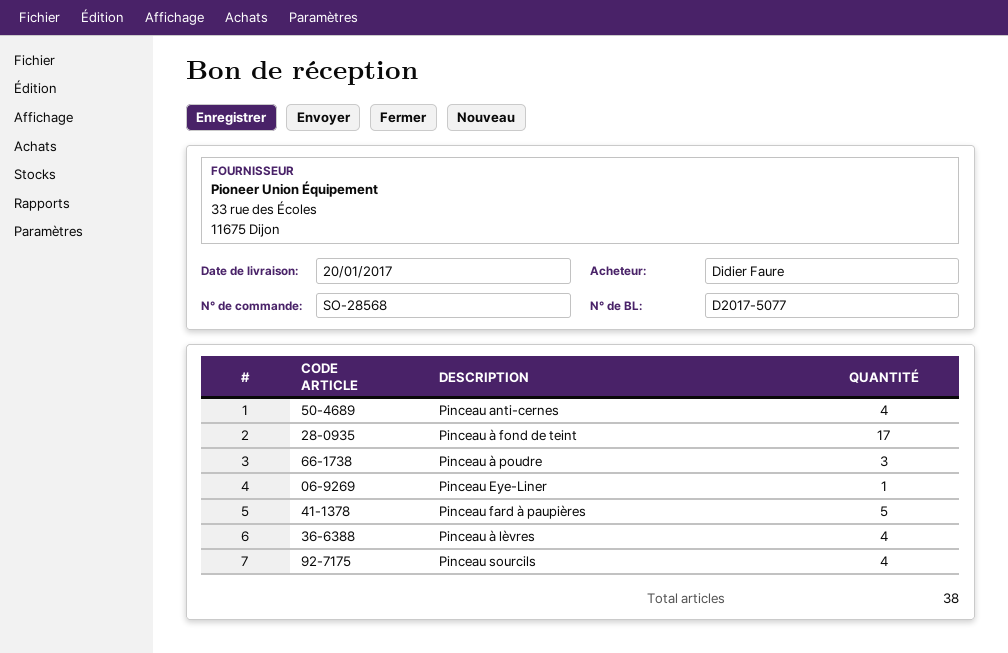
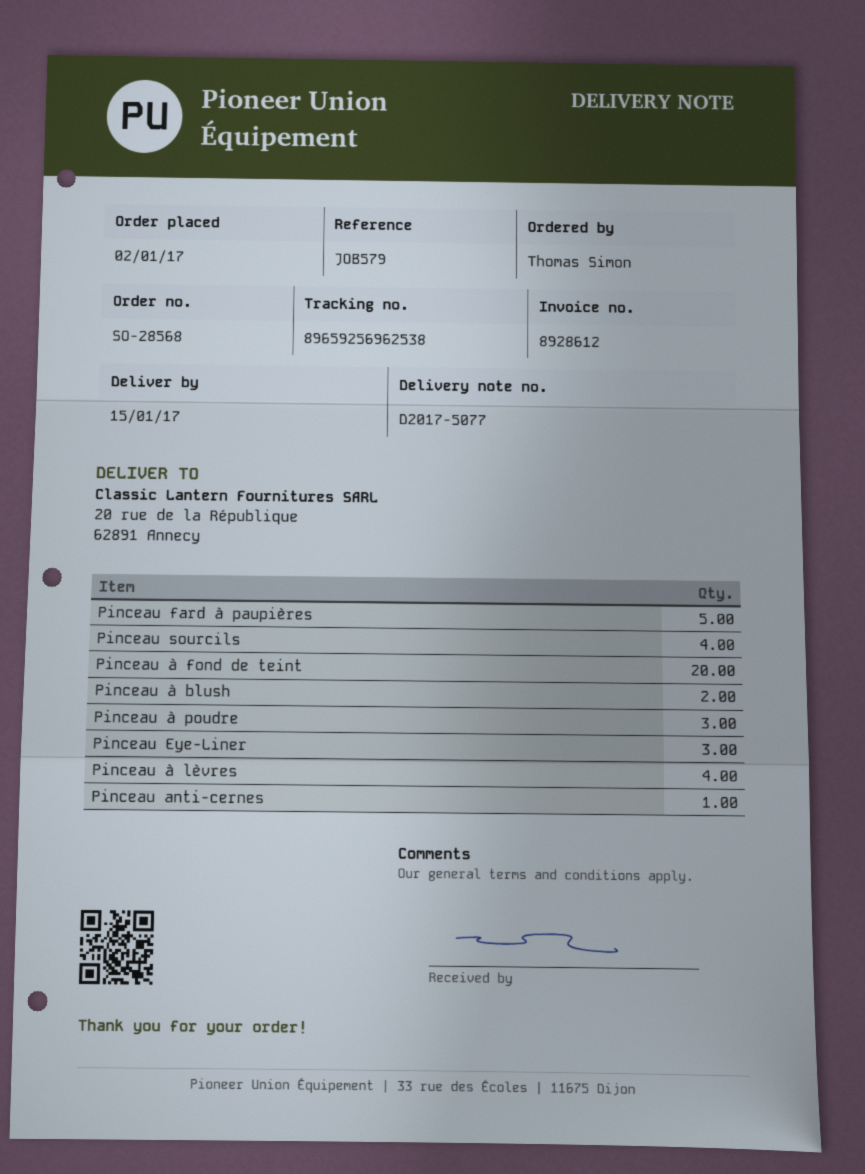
delivery date: 2017-01-20 -> 2017-01-15
ordered by: Didier Faure -> Thomas Simon
Pinceau anti-cernes: 4 -> 1
Pinceau à fond de teint: 17 -> 20
Pinceau Eye-Liner: 1 -> 3
Pinceau à blush: none -> 2

